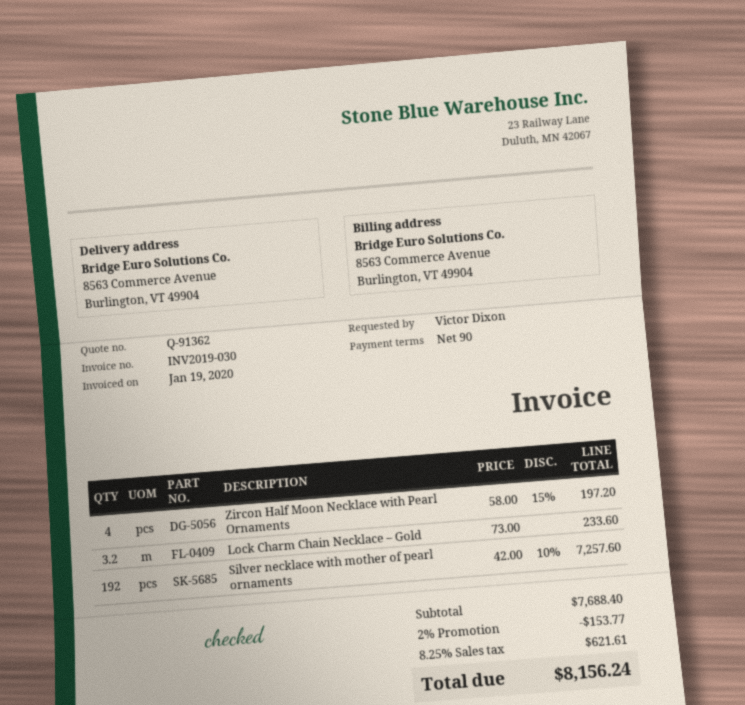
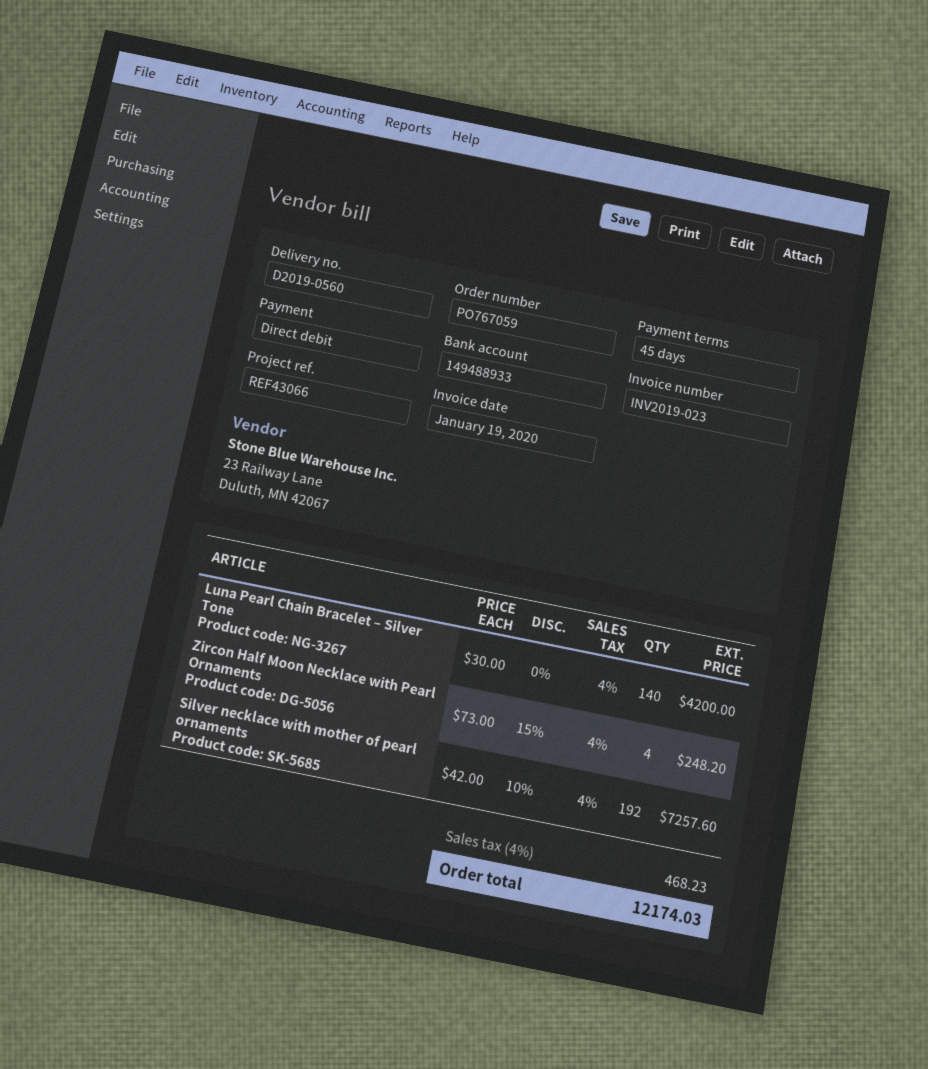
invoice number: INV2019-030 -> INV2019-023
payment terms: 90 days -> 45 days
Zircon Half Moon Necklace with Pearl Ornaments: 4 x 58.00 - 15% = 197.20 -> 4 x 73.00 - 15% = 248.20
Lock Charm Chain Necklace – Gold: 3.2 x 73.00 = 233.60 -> none
Luna Pearl Chain Bracelet – Silver Tone: none -> 140 x 30.00 = 4200.00
discount: 2% = 153.77 -> none
tax: 8.25% = 621.61 -> 4% = 468.23
total: 8156.24 -> 12174.03

